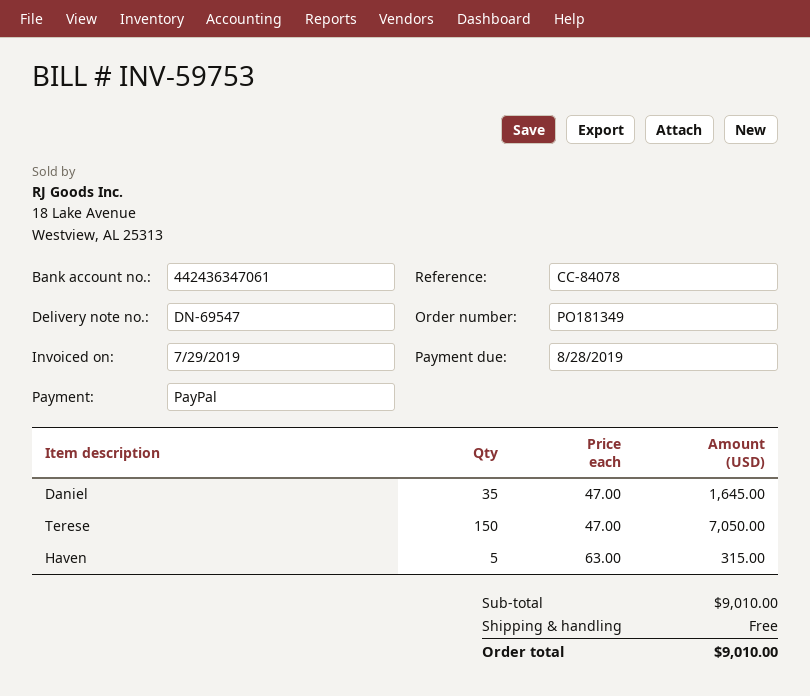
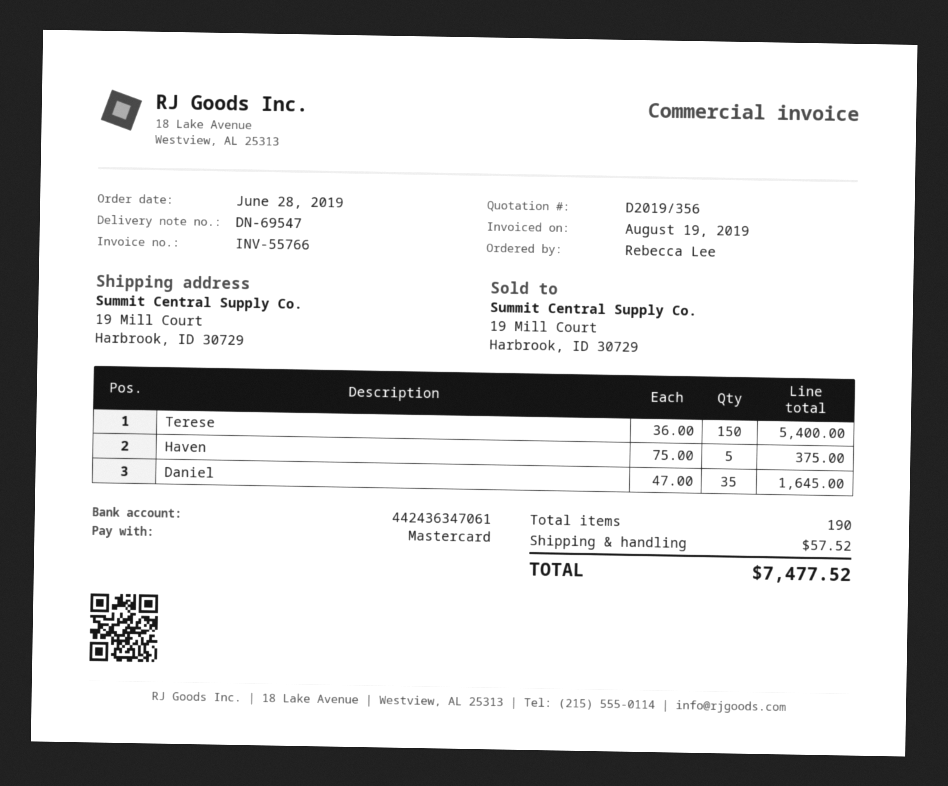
invoice number: INV-59753 -> INV-55766
invoice date: 2019-07-29 -> 2019-08-19
payment method: PayPal -> Mastercard
Terese: 150 x 47.00 = 7050.00 -> 150 x 36.00 = 5400.00
Haven: 5 x 63.00 = 315.00 -> 5 x 75.00 = 375.00
shipping: 0.00 -> 57.52
total: 9010.00 -> 7477.52

